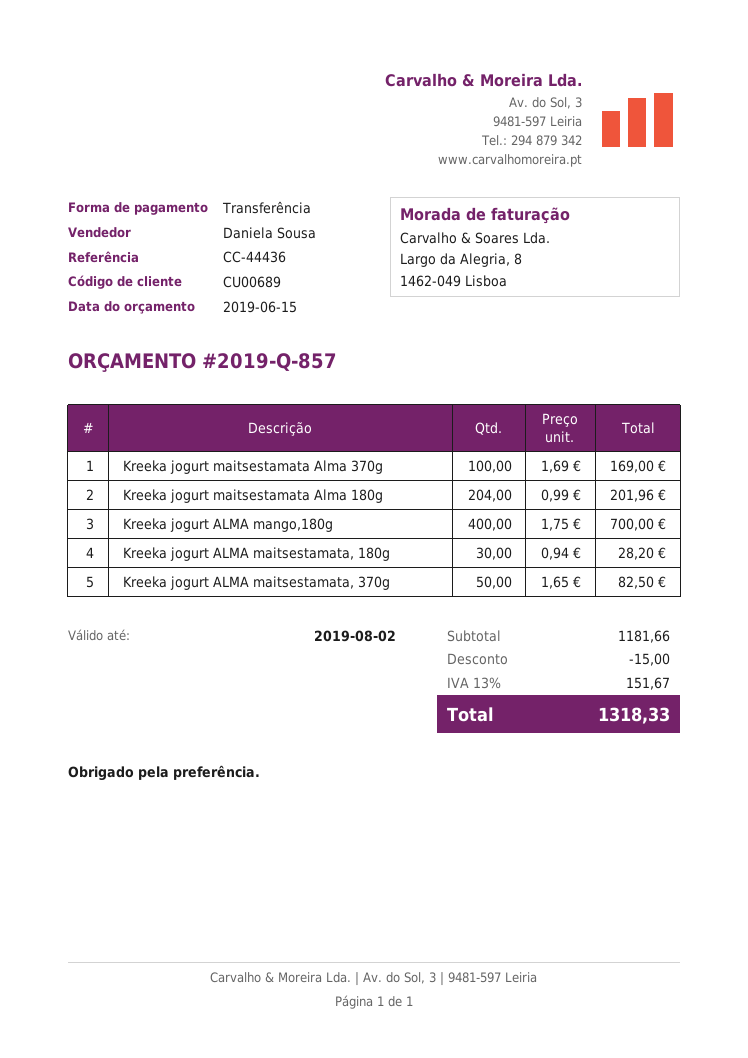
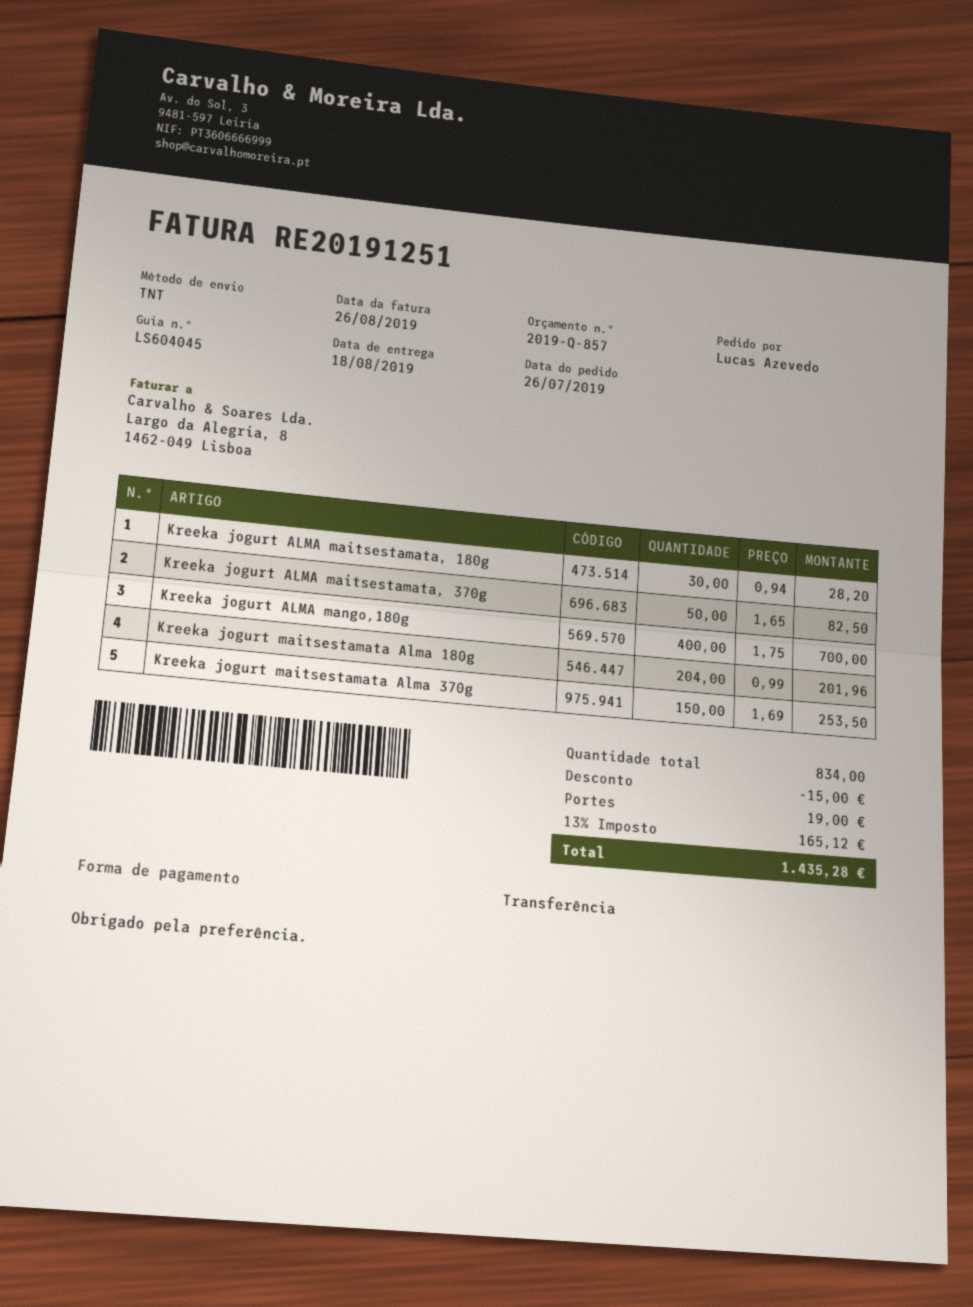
Kreeka jogurt maitsestamata Alma 370g: 100 x 1.69 = 169.00 -> 150 x 1.69 = 253.50
shipping: none -> 19.00
tax: 13% = 151.67 -> 13% = 165.12
total: 1318.33 -> 1435.28

